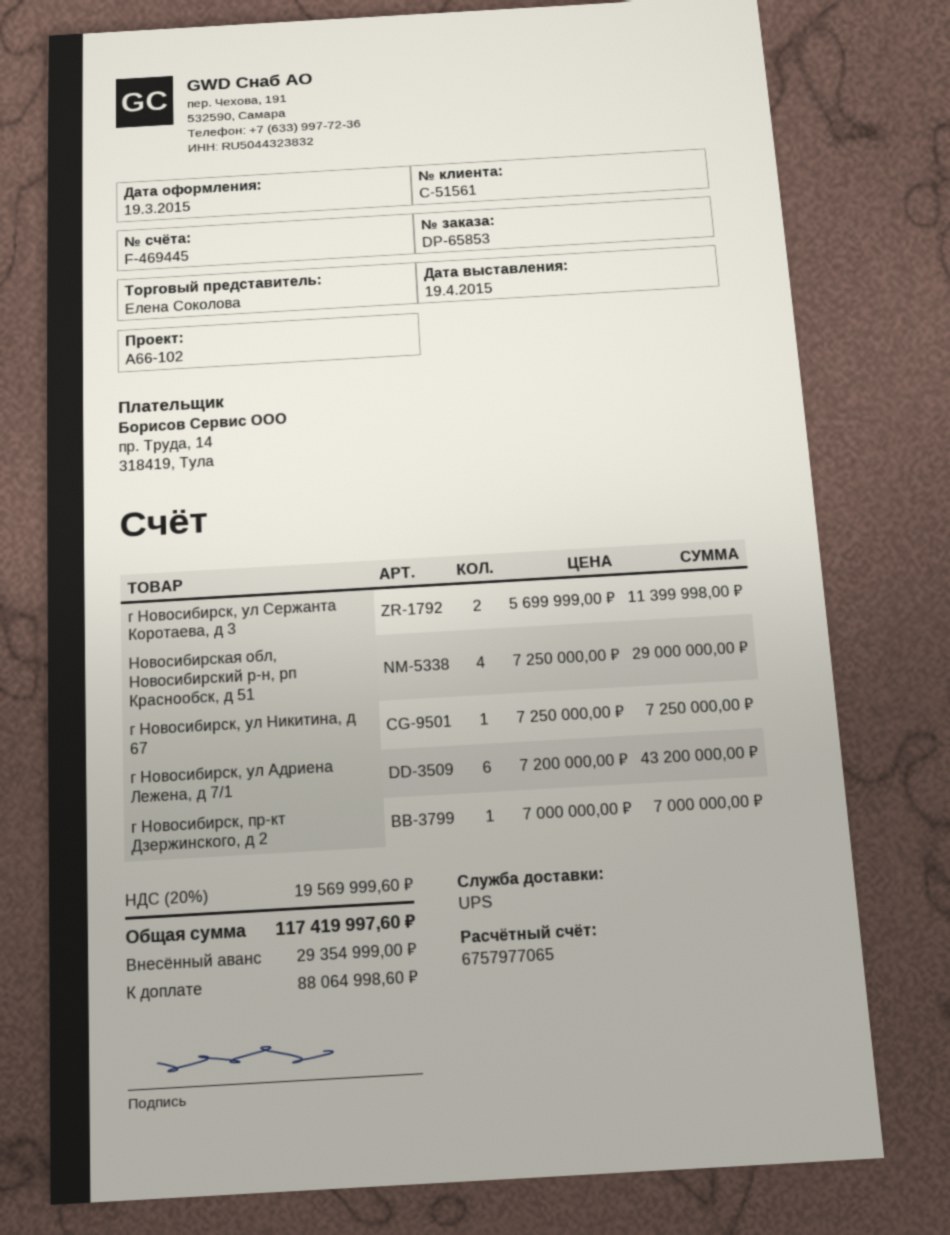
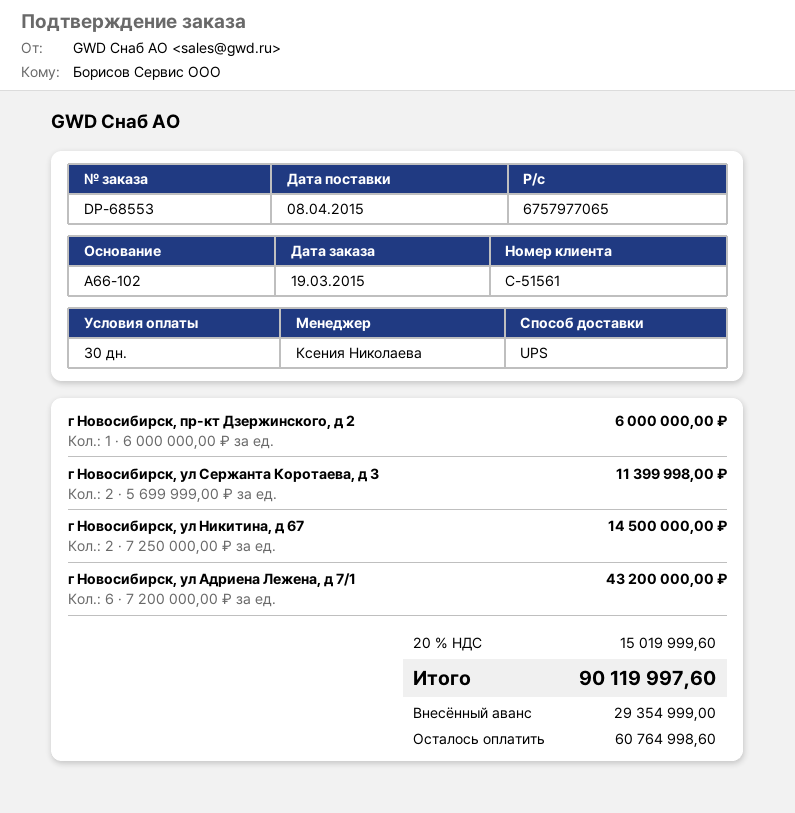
order number: DP-65853 -> DP-68553
sales rep: Елена Соколова -> Ксения Николаева
Новосибирская обл, Новосибирский р-н, рп Краснообск, д 51: 4 x 7250000.00 = 29000000.00 -> none
г Новосибирск, ул Никитина, д 67: 1 x 7250000.00 = 7250000.00 -> 2 x 7250000.00 = 14500000.00
г Новосибирск, пр-кт Дзержинского, д 2: 1 x 7000000.00 = 7000000.00 -> 1 x 6000000.00 = 6000000.00
tax: 20% = 19569999.60 -> 20% = 15019999.60
total: 117419997.60 -> 90119997.60
balance: 88064998.60 -> 60764998.60

